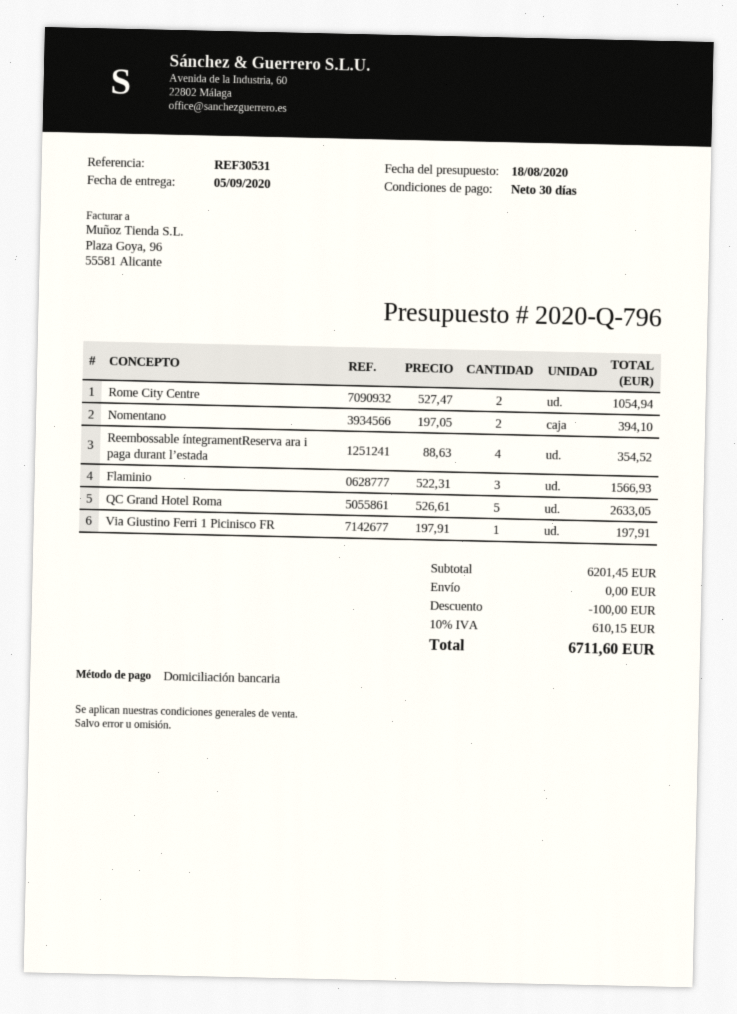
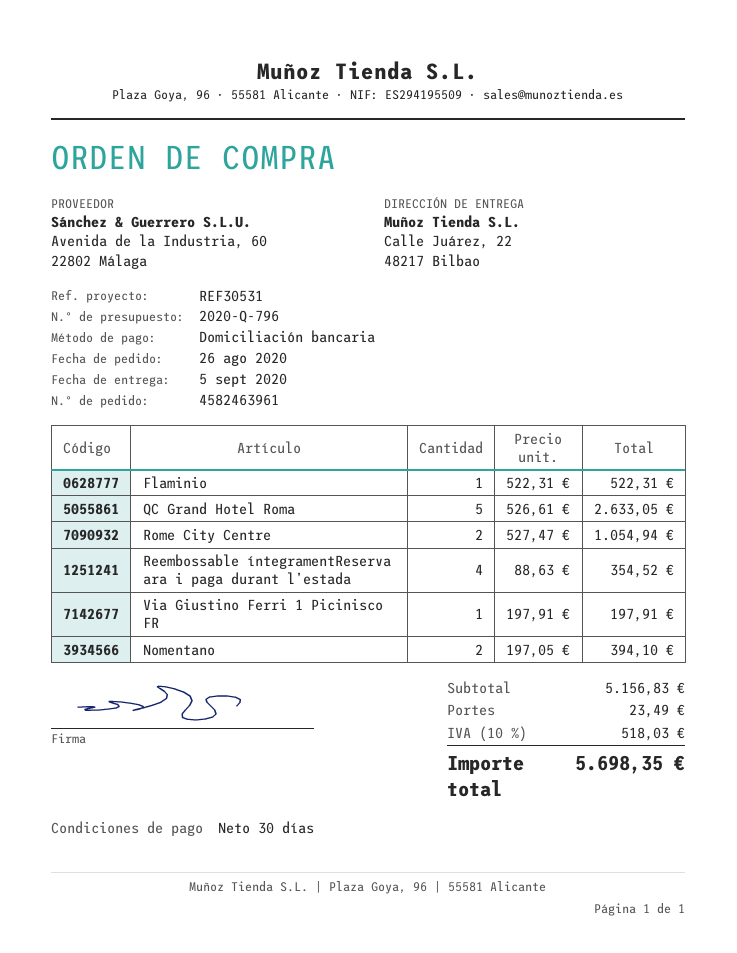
Flaminio: 3 x 522.31 = 1566.93 -> 1 x 522.31 = 522.31
subtotal: 6201.45 -> 5156.83
discount: 100.00 -> none
shipping: 0.00 -> 23.49
tax: 10% = 610.15 -> 10% = 518.03
total: 6711.60 -> 5698.35

